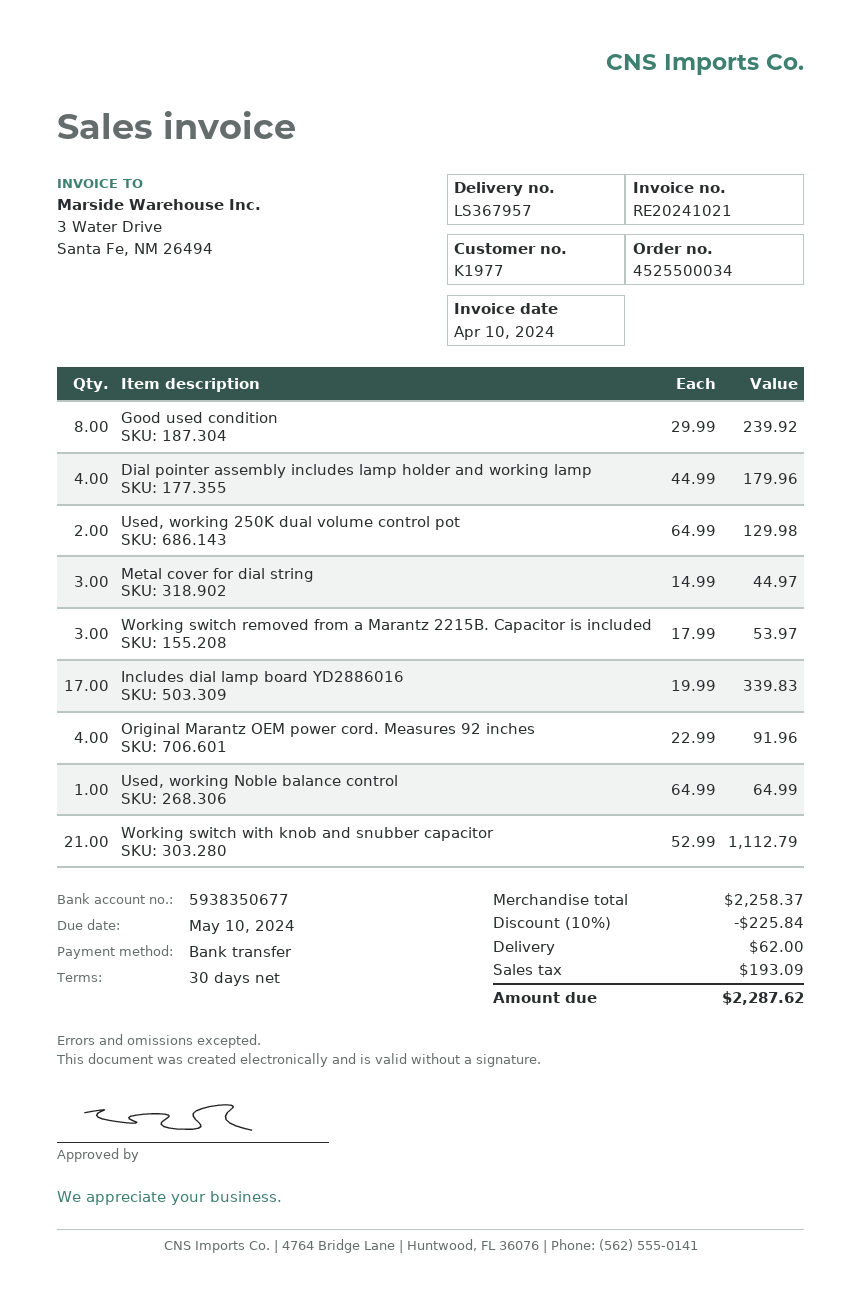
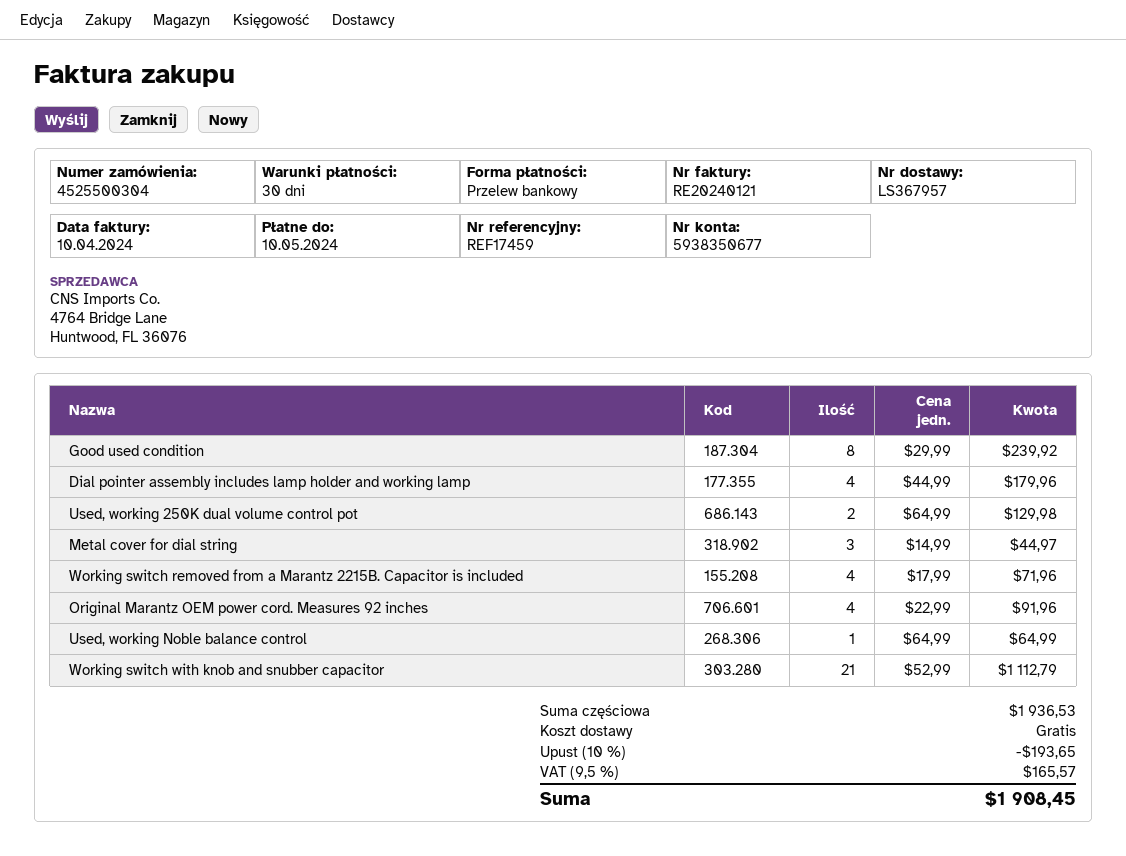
order number: 4525500034 -> 4525500304
invoice number: RE20241021 -> RE20240121
Working switch removed from a Marantz 2215B. Capacitor is included: 3 x 17.99 = 53.97 -> 4 x 17.99 = 71.96
Includes dial lamp board YD2886016: 17 x 19.99 = 339.83 -> none
subtotal: 2258.37 -> 1936.53
discount: 10% = 225.84 -> 10% = 193.65
shipping: 62.00 -> 0.00
tax: 193.09 -> 165.57
total: 2287.62 -> 1908.45

